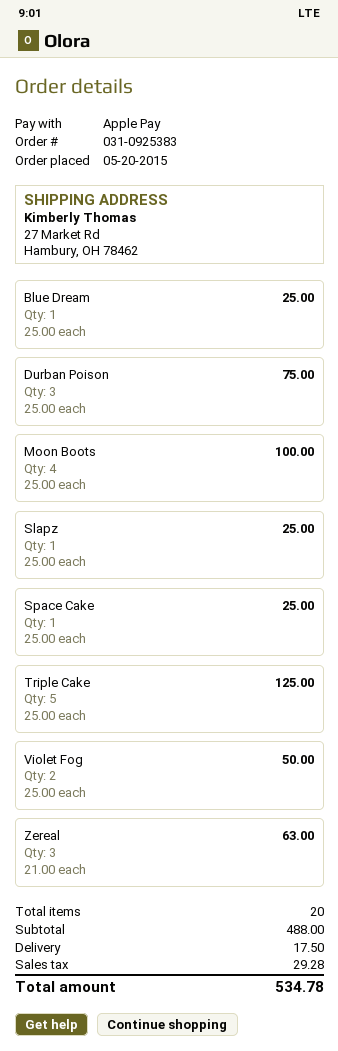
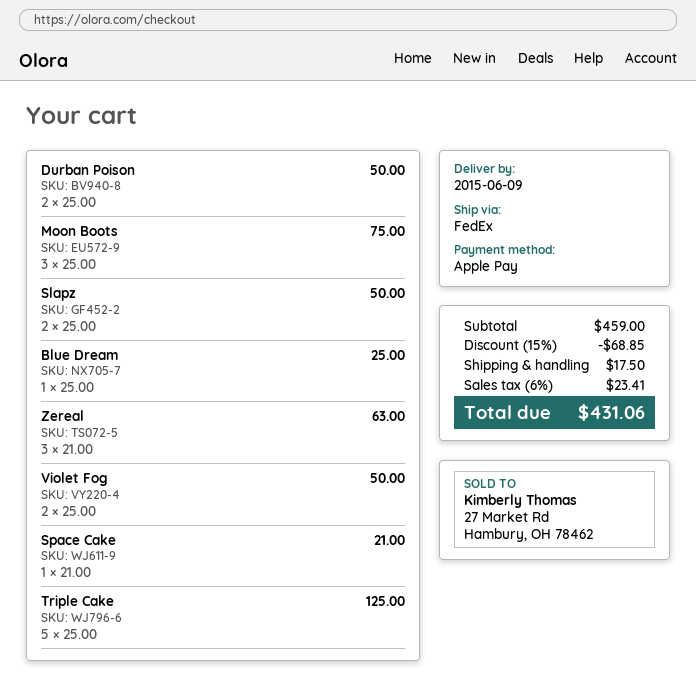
Durban Poison: 3 x 25.00 = 75.00 -> 2 x 25.00 = 50.00
Moon Boots: 4 x 25.00 = 100.00 -> 3 x 25.00 = 75.00
Slapz: 1 x 25.00 = 25.00 -> 2 x 25.00 = 50.00
Space Cake: 1 x 25.00 = 25.00 -> 1 x 21.00 = 21.00
subtotal: 488.00 -> 459.00
discount: none -> 15% = 68.85
tax: 29.28 -> 23.41
total: 534.78 -> 431.06

